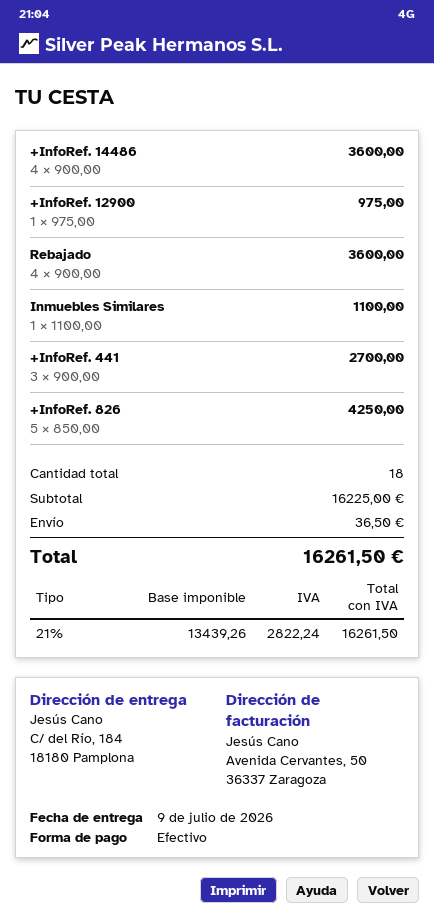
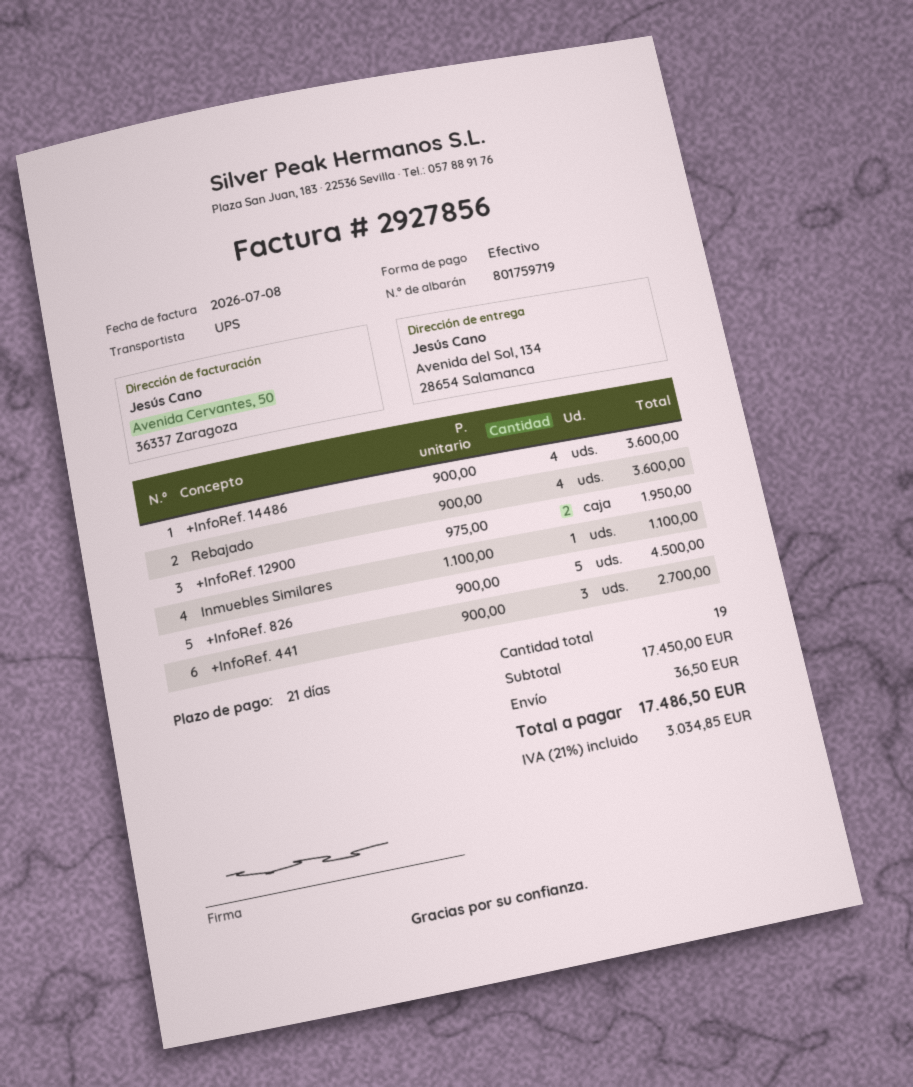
ship to: C/ del Río, 184, 18180 Pamplona -> Avenida del Sol, 134, 28654 Salamanca
+InfoRef. 12900: 1 x 975.00 = 975.00 -> 2 x 975.00 = 1950.00
+InfoRef. 826: 5 x 850.00 = 4250.00 -> 5 x 900.00 = 4500.00
total quantity: 18 -> 19
subtotal: 16225.00 -> 17450.00
tax: 21% = 2822.24 -> 21% = 3034.85
total: 16261.50 -> 17486.50

